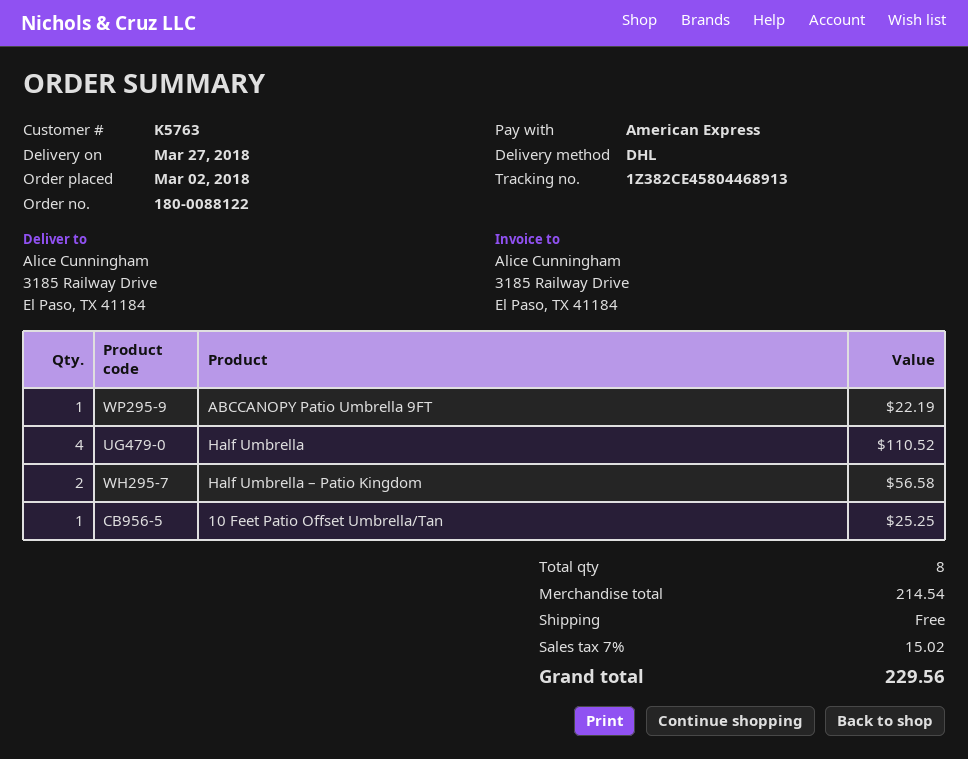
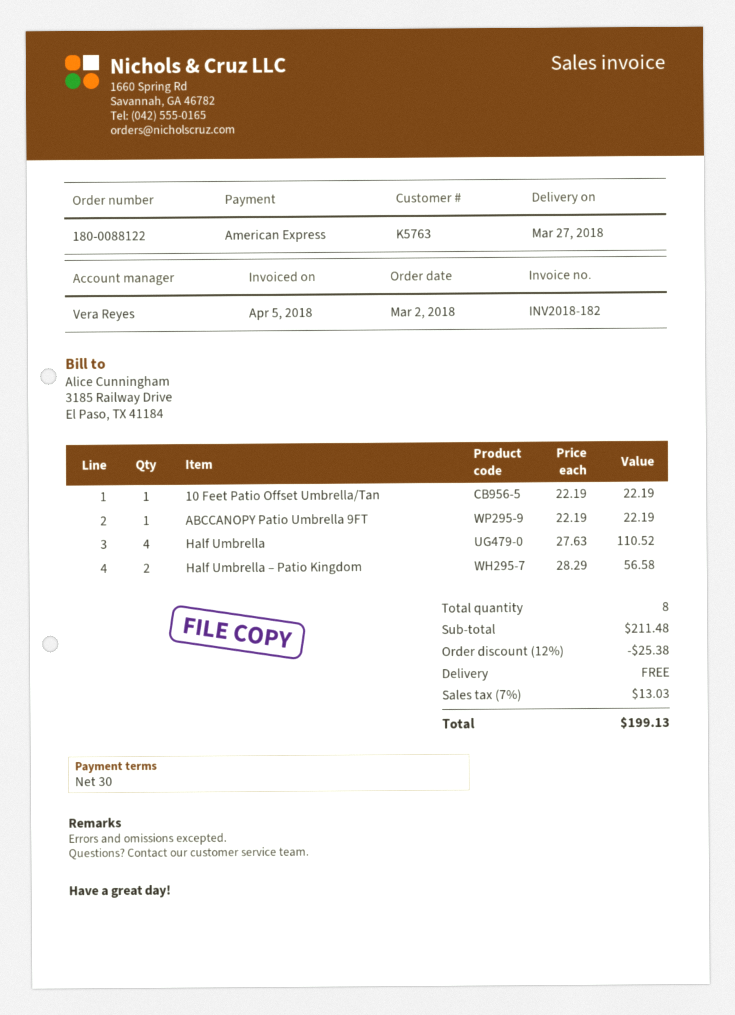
10 Feet Patio Offset Umbrella/Tan: 1 for 25.25 -> 1 for 22.19
subtotal: 214.54 -> 211.48
discount: none -> 12% = 25.38
tax: 7% = 15.02 -> 7% = 13.03
total: 229.56 -> 199.13

